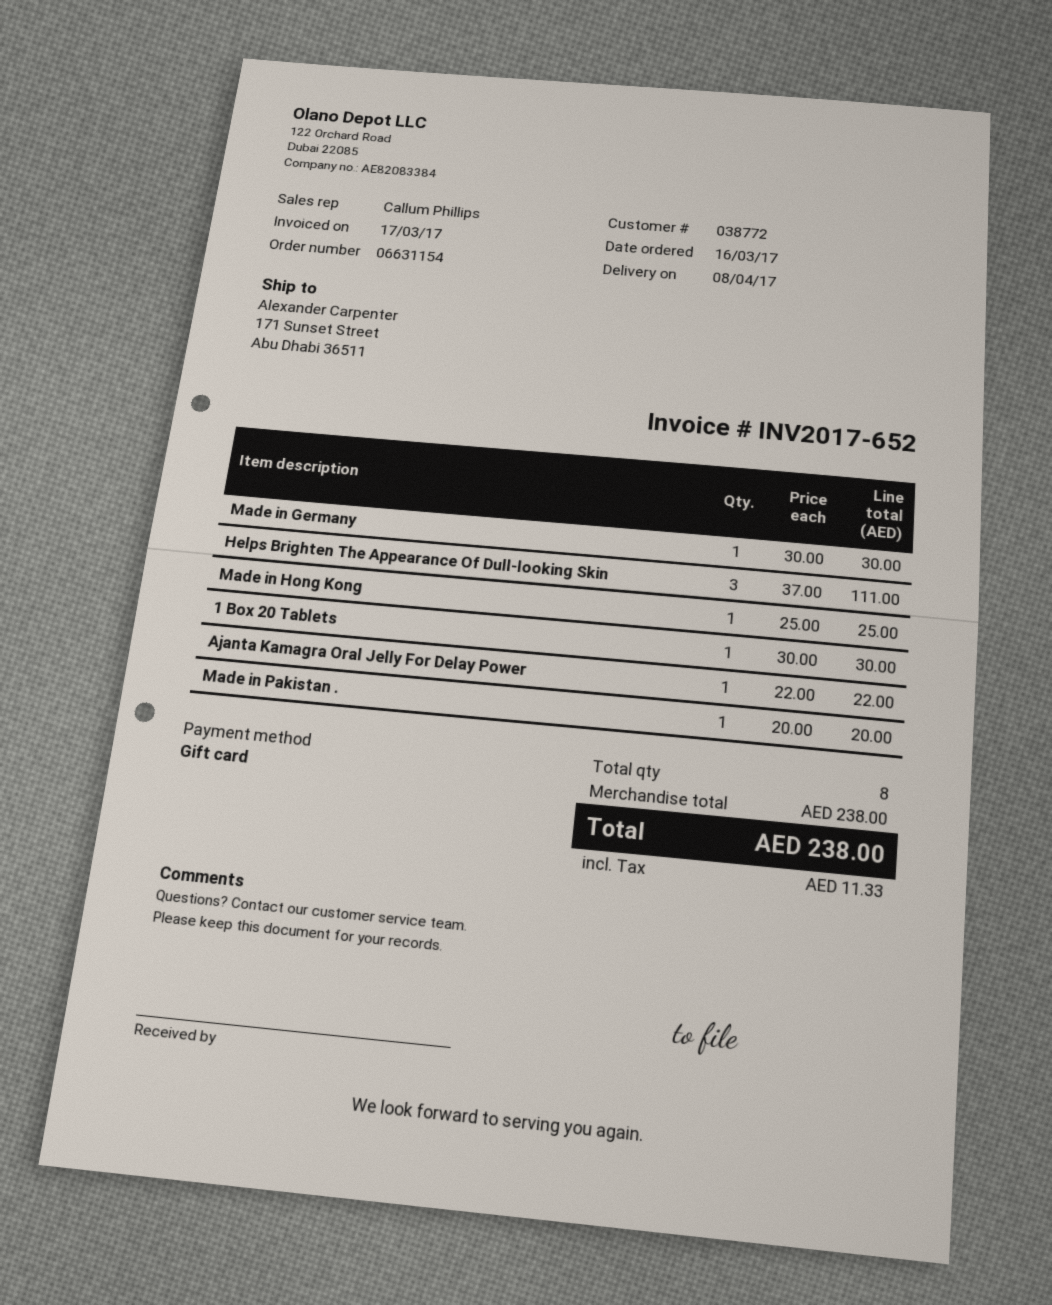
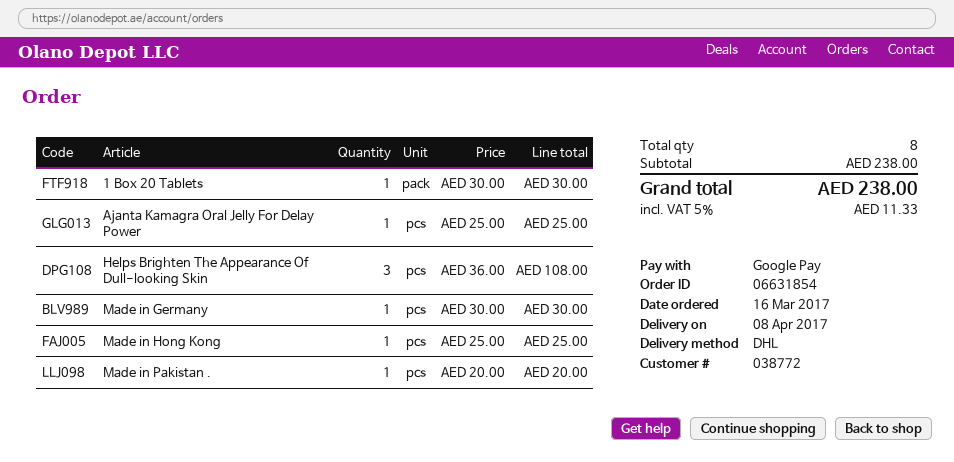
order number: 06631154 -> 06631854
payment method: gift card -> Google Pay
Helps Brighten The Appearance Of Dull-looking Skin: 3 x 37.00 = 111.00 -> 3 x 36.00 = 108.00
Ajanta Kamagra Oral Jelly For Delay Power: 1 x 22.00 = 22.00 -> 1 x 25.00 = 25.00

